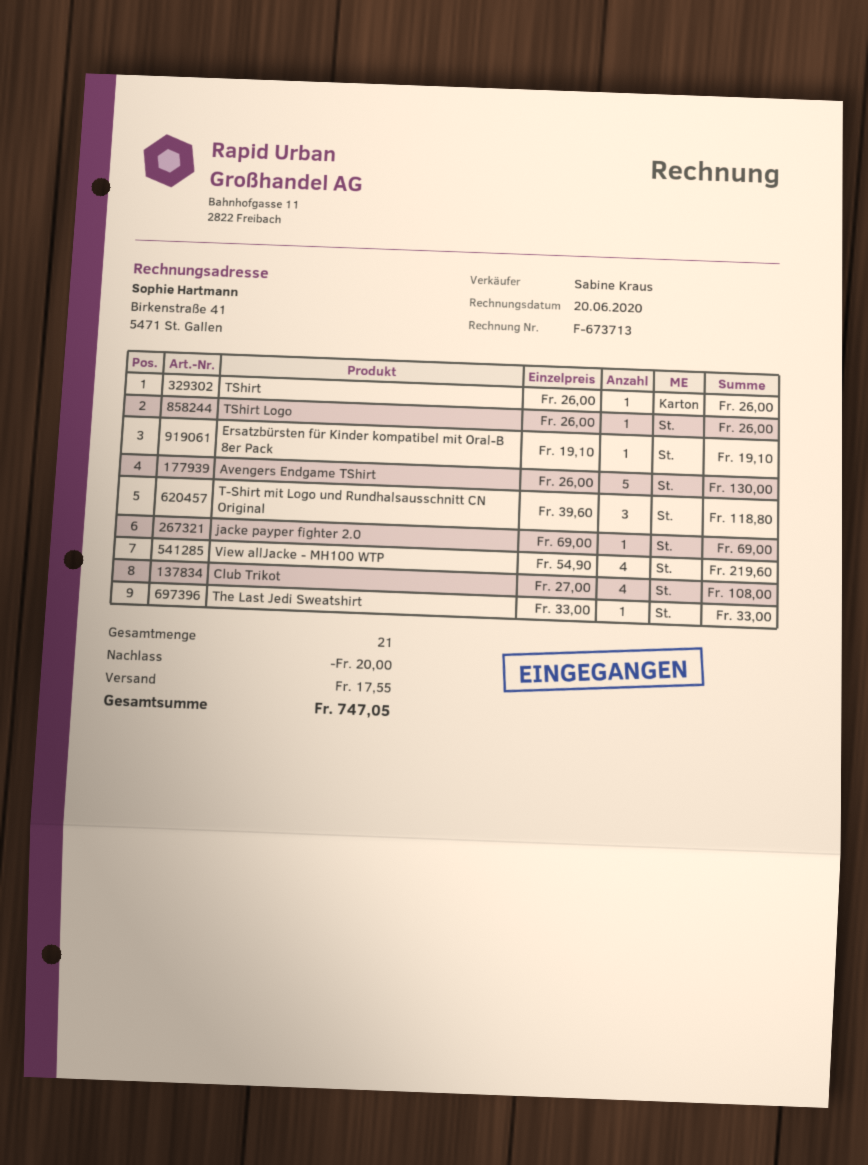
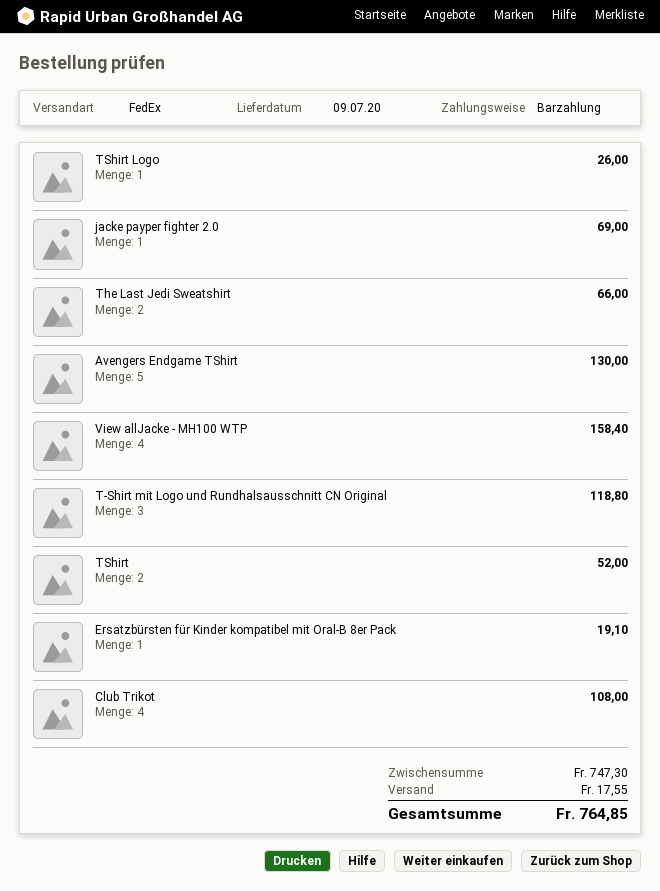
TShirt: 1 for 26.00 -> 2 for 52.00
View allJacke - MH100 WTP: 4 for 219.60 -> 4 for 158.40
The Last Jedi Sweatshirt: 1 for 33.00 -> 2 for 66.00
discount: 20.00 -> none
total: 747.05 -> 764.85

